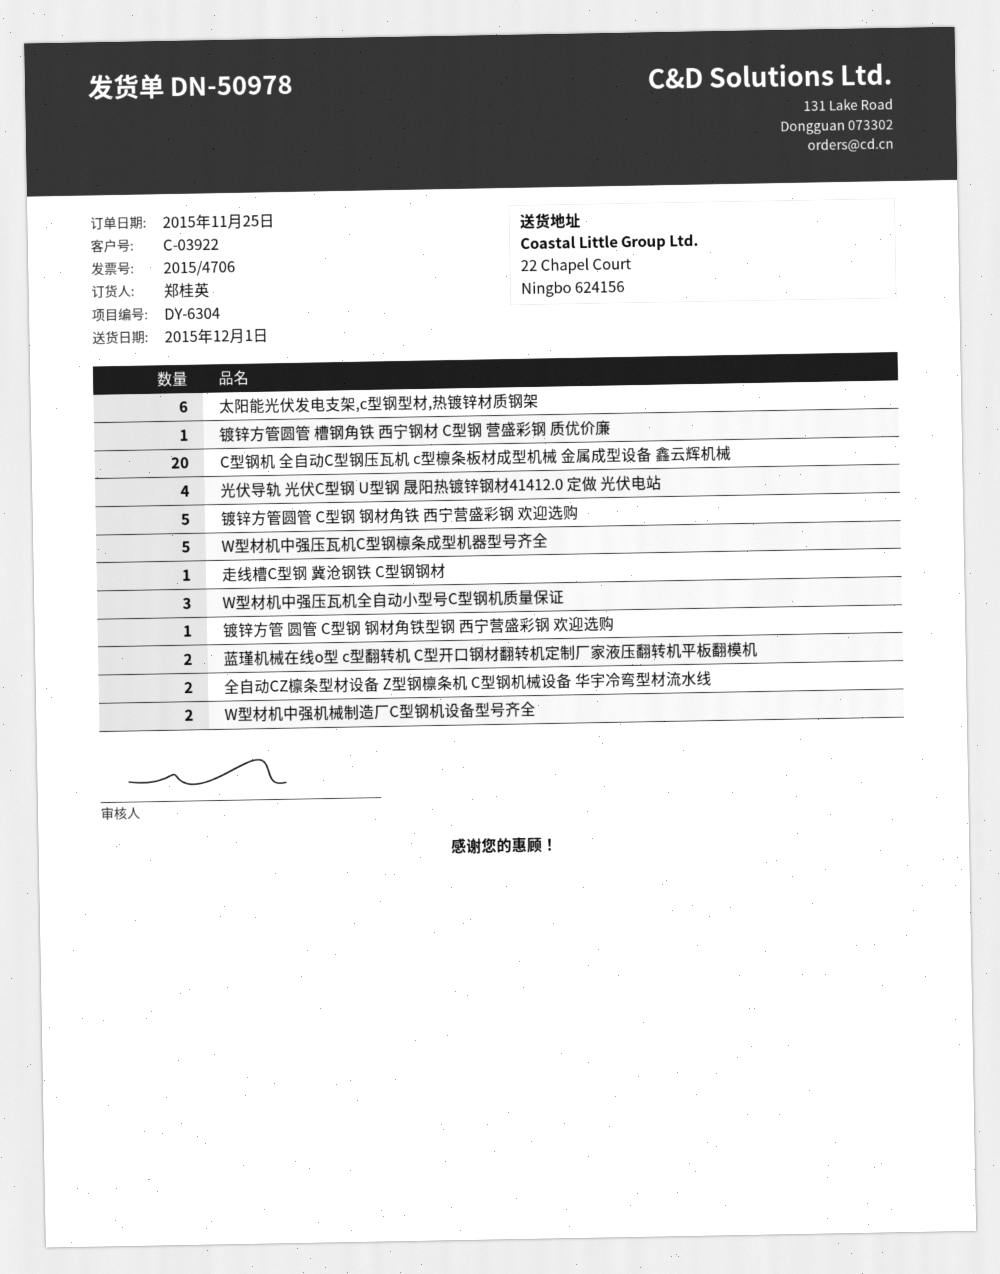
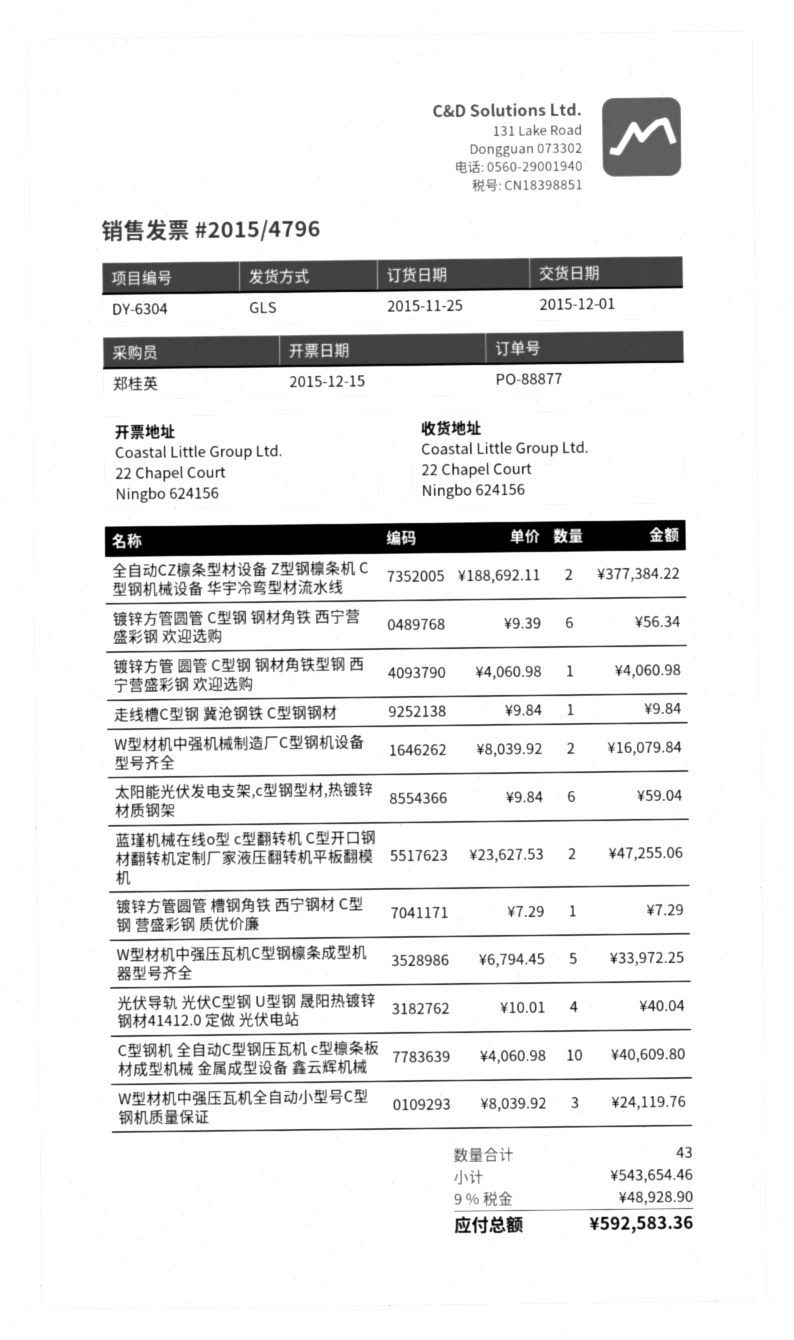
invoice number: 2015/4706 -> 2015/4796
C型钢机 全自动C型钢压瓦机 c型檩条板材成型机械 金属成型设备 鑫云辉机械: 20 -> 10
镀锌方管圆管 C型钢 钢材角铁 西宁营盛彩钢 欢迎选购: 5 -> 6

